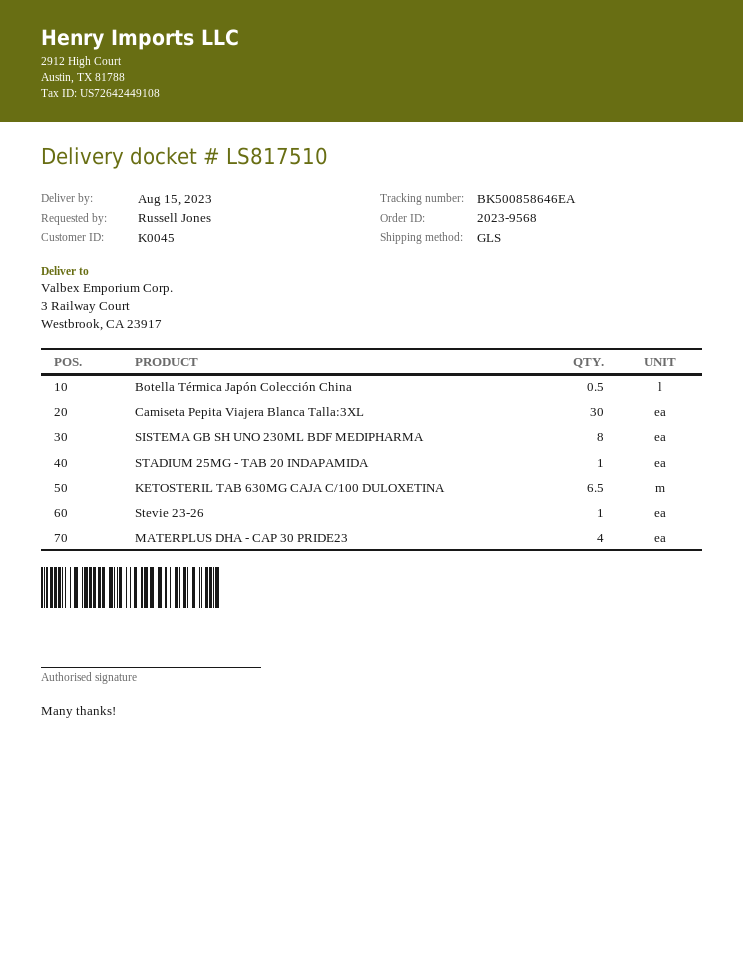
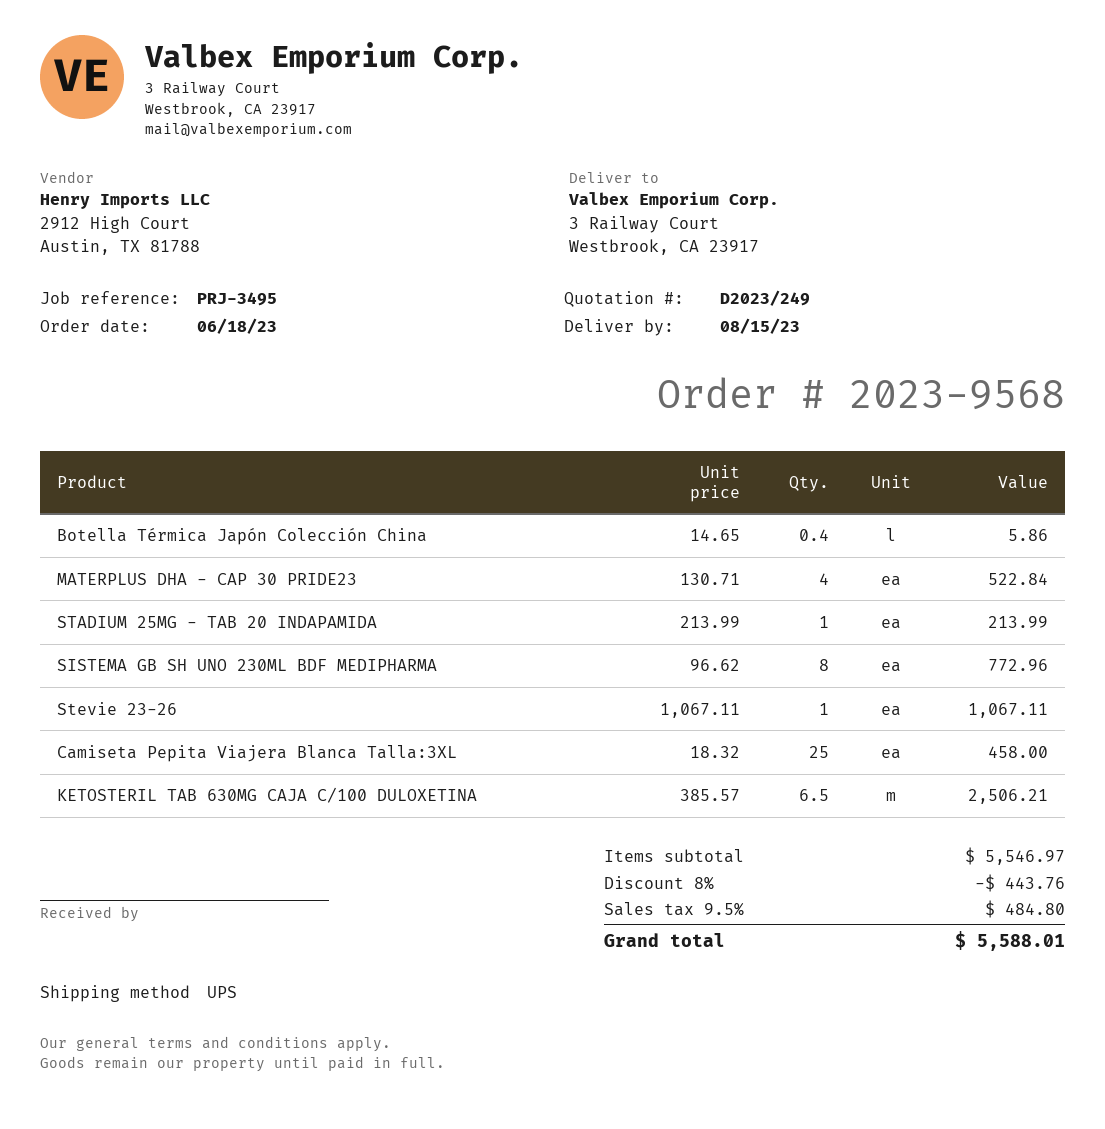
shipping method: GLS -> UPS
Botella Térmica Japón Colección China: 0.5 -> 0.4
Camiseta Pepita Viajera Blanca Talla:3XL: 30 -> 25

